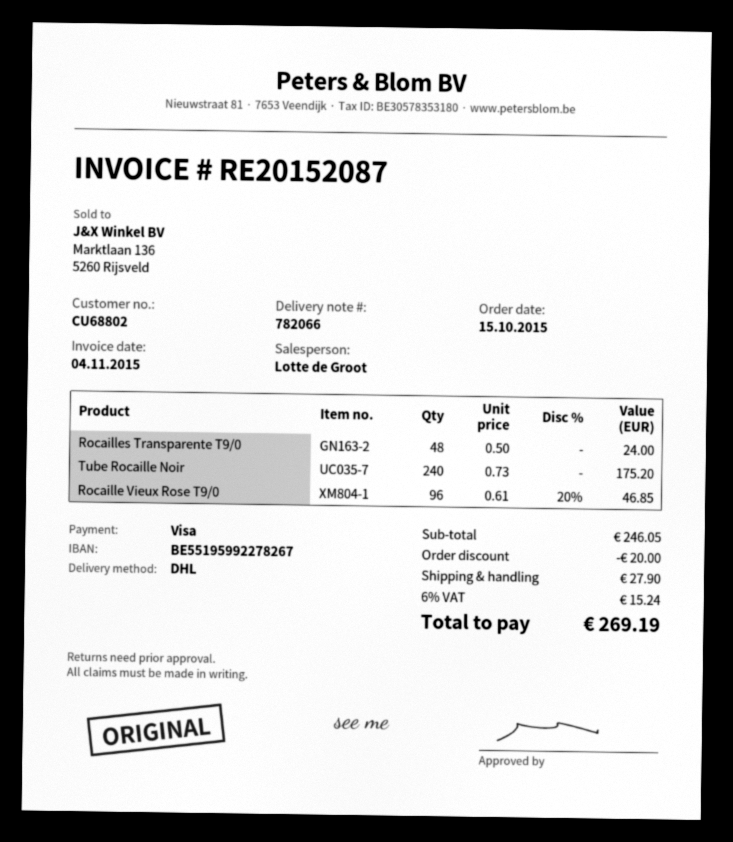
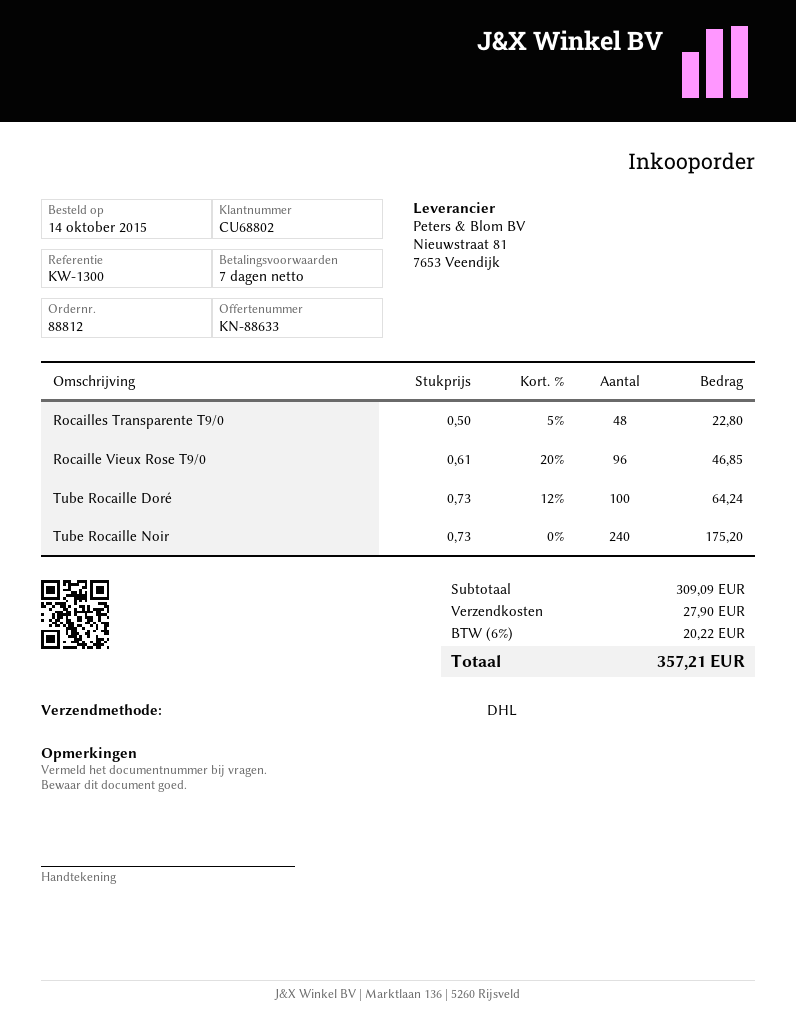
order date: 2015-10-15 -> 2015-10-14
Rocailles Transparente T9/0: 48 x 0.50 = 24.00 -> 48 x 0.50 - 5% = 22.80
Tube Rocaille Doré: none -> 100 x 0.73 - 12% = 64.24
subtotal: 246.05 -> 309.09
discount: 20.00 -> none
tax: 6% = 15.24 -> 6% = 20.22
total: 269.19 -> 357.21

